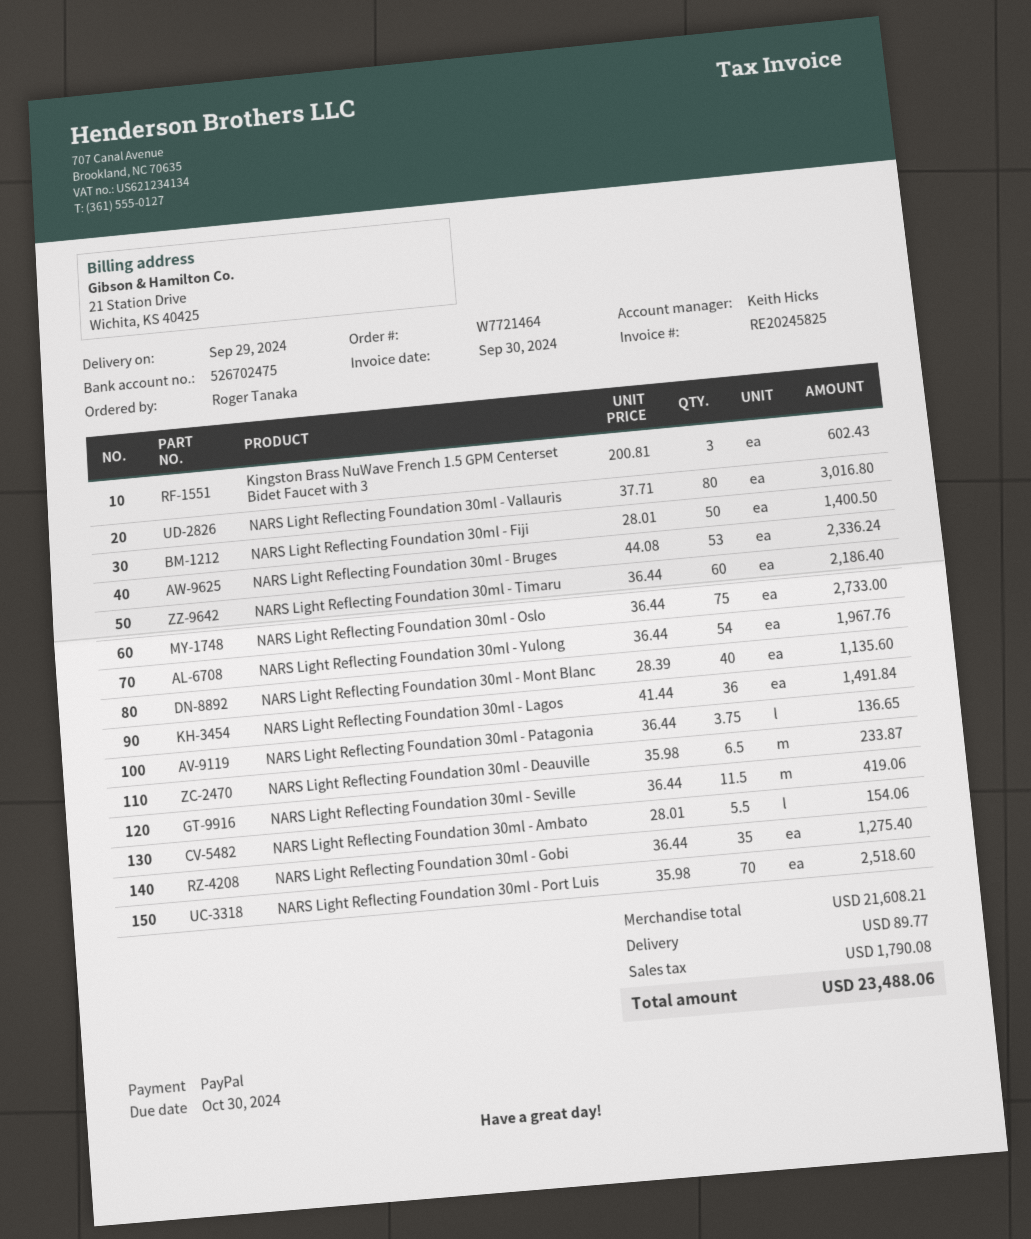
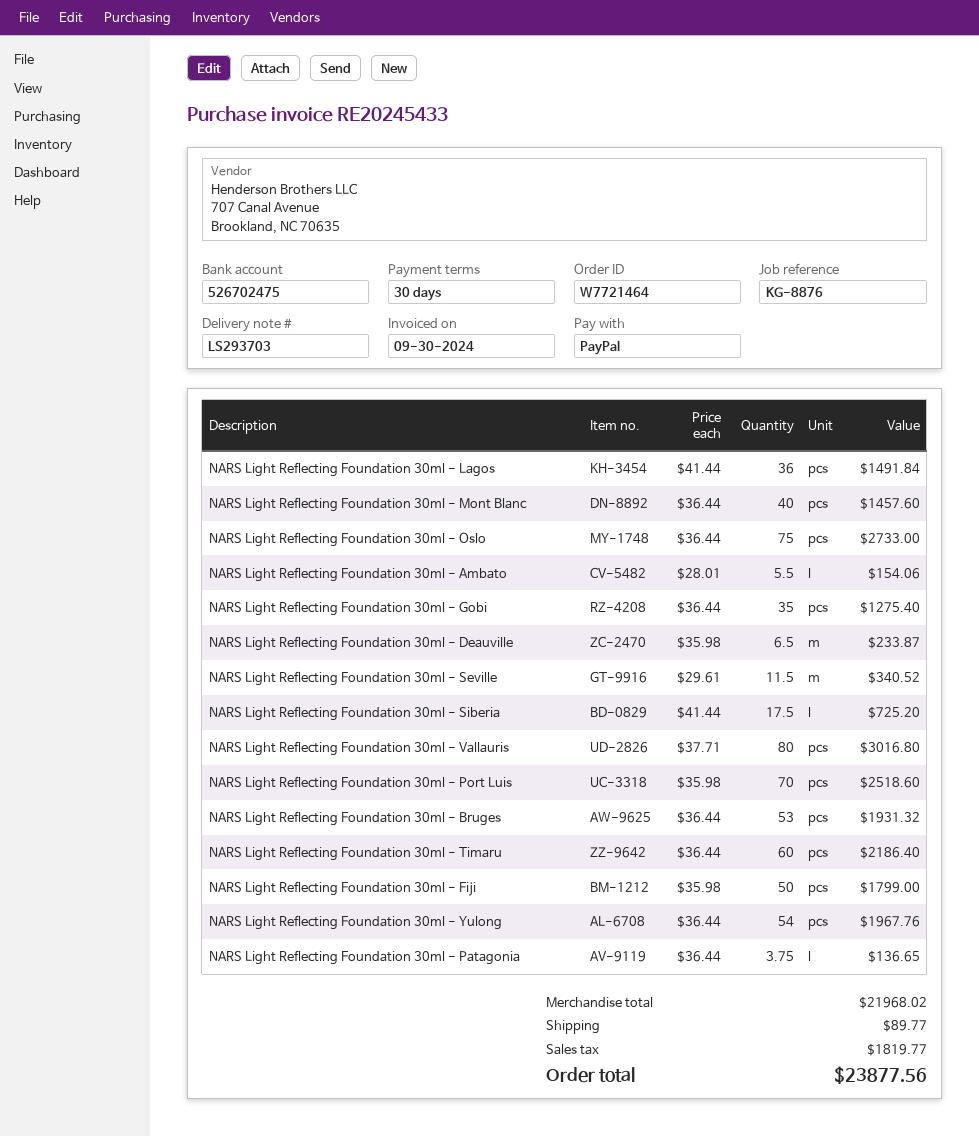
invoice number: RE20245825 -> RE20245433
Kingston Brass NuWave French 1.5 GPM Centerset Bidet Faucet with 3: 3 x 200.81 = 602.43 -> none
NARS Light Reflecting Foundation 30ml - Fiji: 50 x 28.01 = 1400.50 -> 50 x 35.98 = 1799.00
NARS Light Reflecting Foundation 30ml - Bruges: 53 x 44.08 = 2336.24 -> 53 x 36.44 = 1931.32
NARS Light Reflecting Foundation 30ml - Mont Blanc: 40 x 28.39 = 1135.60 -> 40 x 36.44 = 1457.60
NARS Light Reflecting Foundation 30ml - Seville: 11.5 x 36.44 = 419.06 -> 11.5 x 29.61 = 340.52
NARS Light Reflecting Foundation 30ml - Siberia: none -> 17.5 x 41.44 = 725.20
subtotal: 21608.21 -> 21968.02
tax: 1790.08 -> 1819.77
total: 23488.06 -> 23877.56

